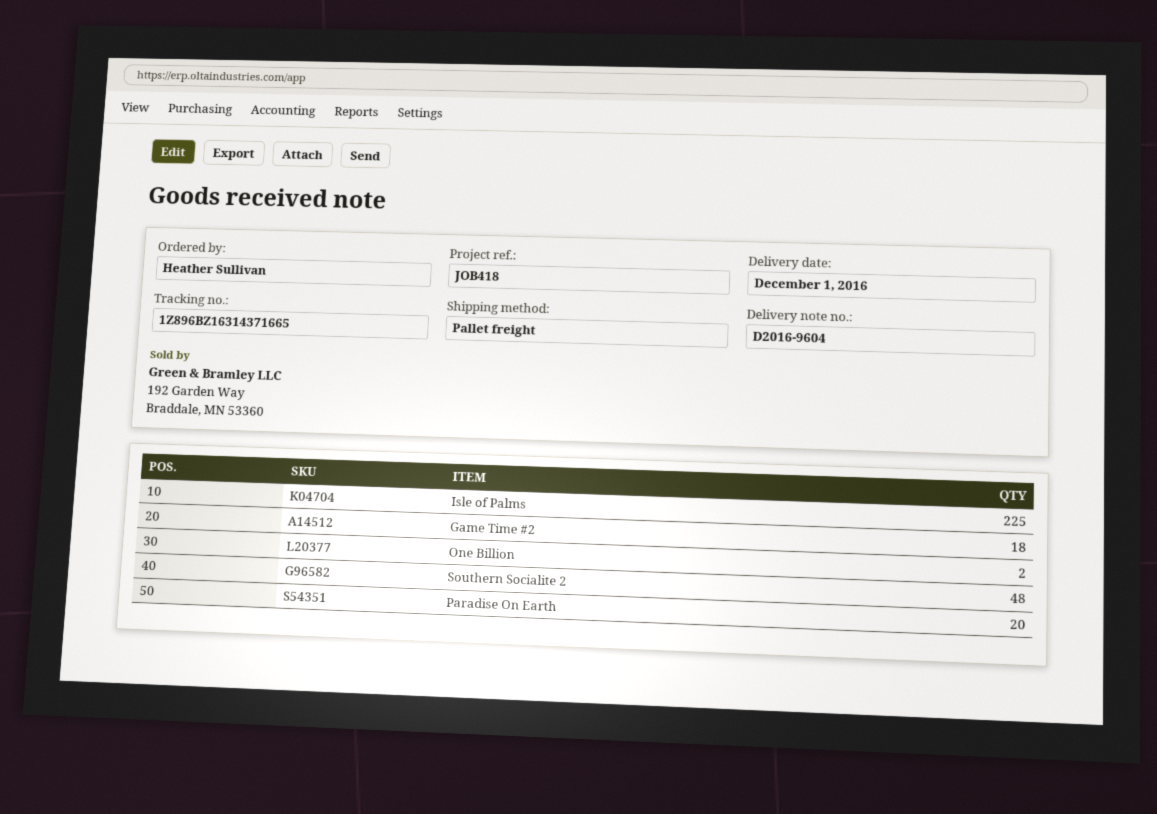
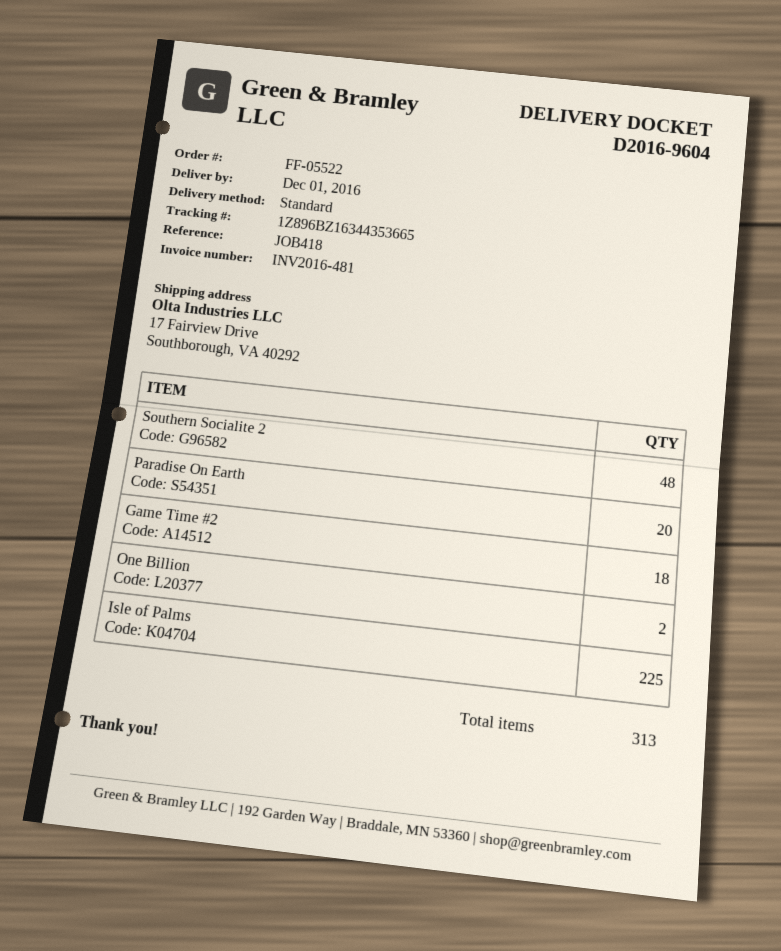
shipping method: pallet freight -> standard
tracking number: 1Z896BZ16314371665 -> 1Z896BZ16344353665

